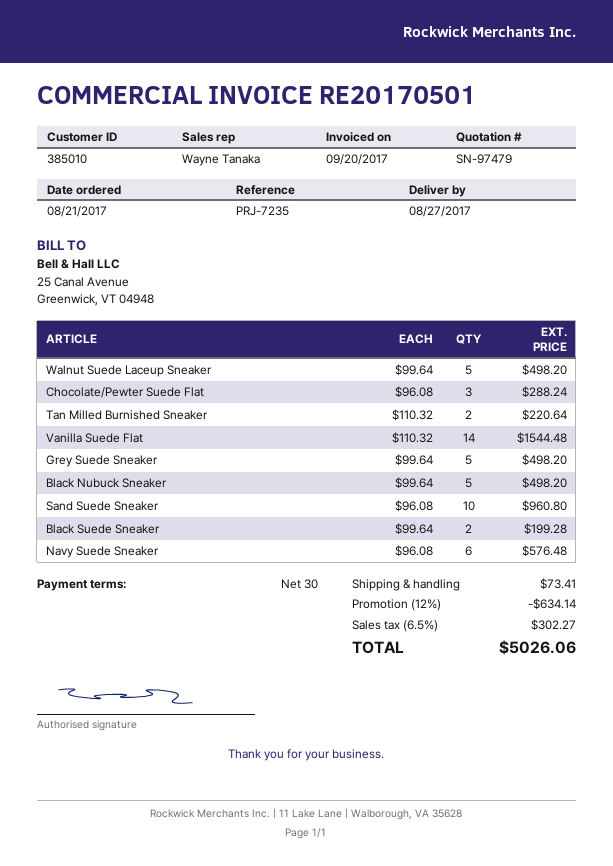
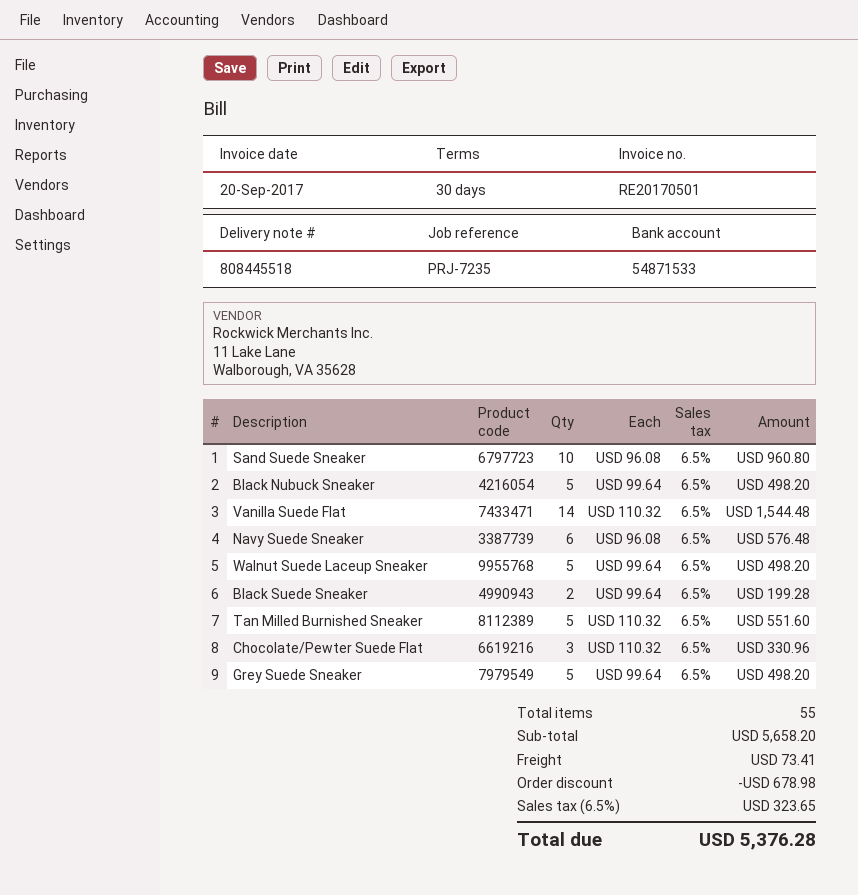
Chocolate/Pewter Suede Flat: 3 x 96.08 = 288.24 -> 3 x 110.32 = 330.96
Tan Milled Burnished Sneaker: 2 x 110.32 = 220.64 -> 5 x 110.32 = 551.60
discount: 634.14 -> 678.98
tax: 6.5% = 302.27 -> 6.5% = 323.65
total: 5026.06 -> 5376.28

